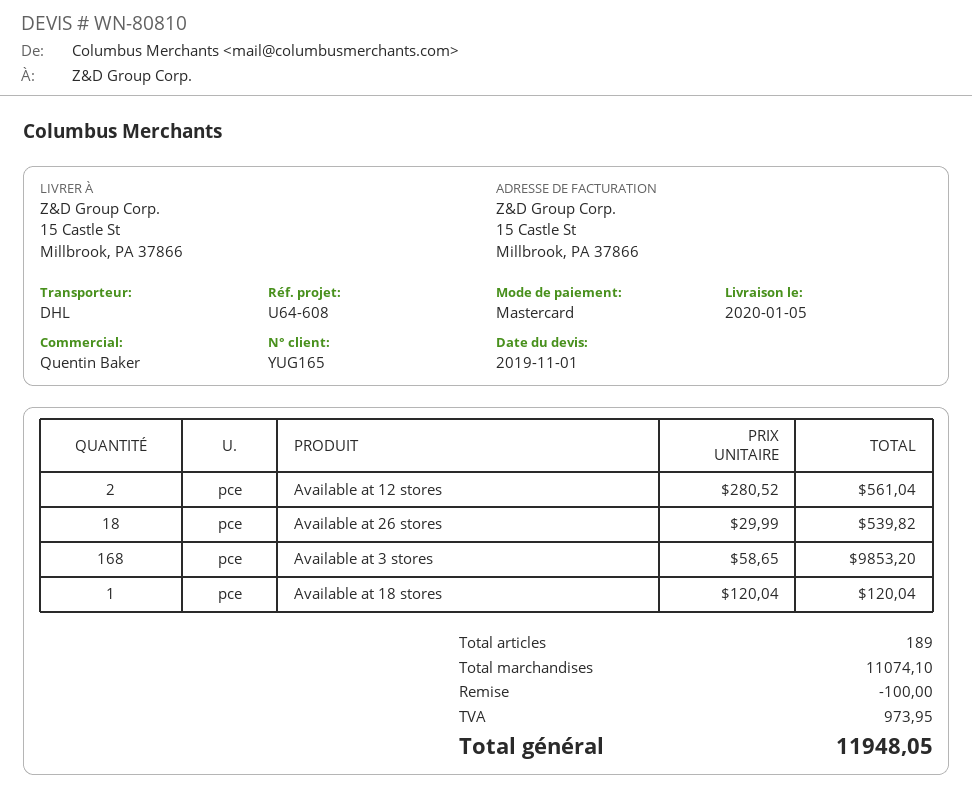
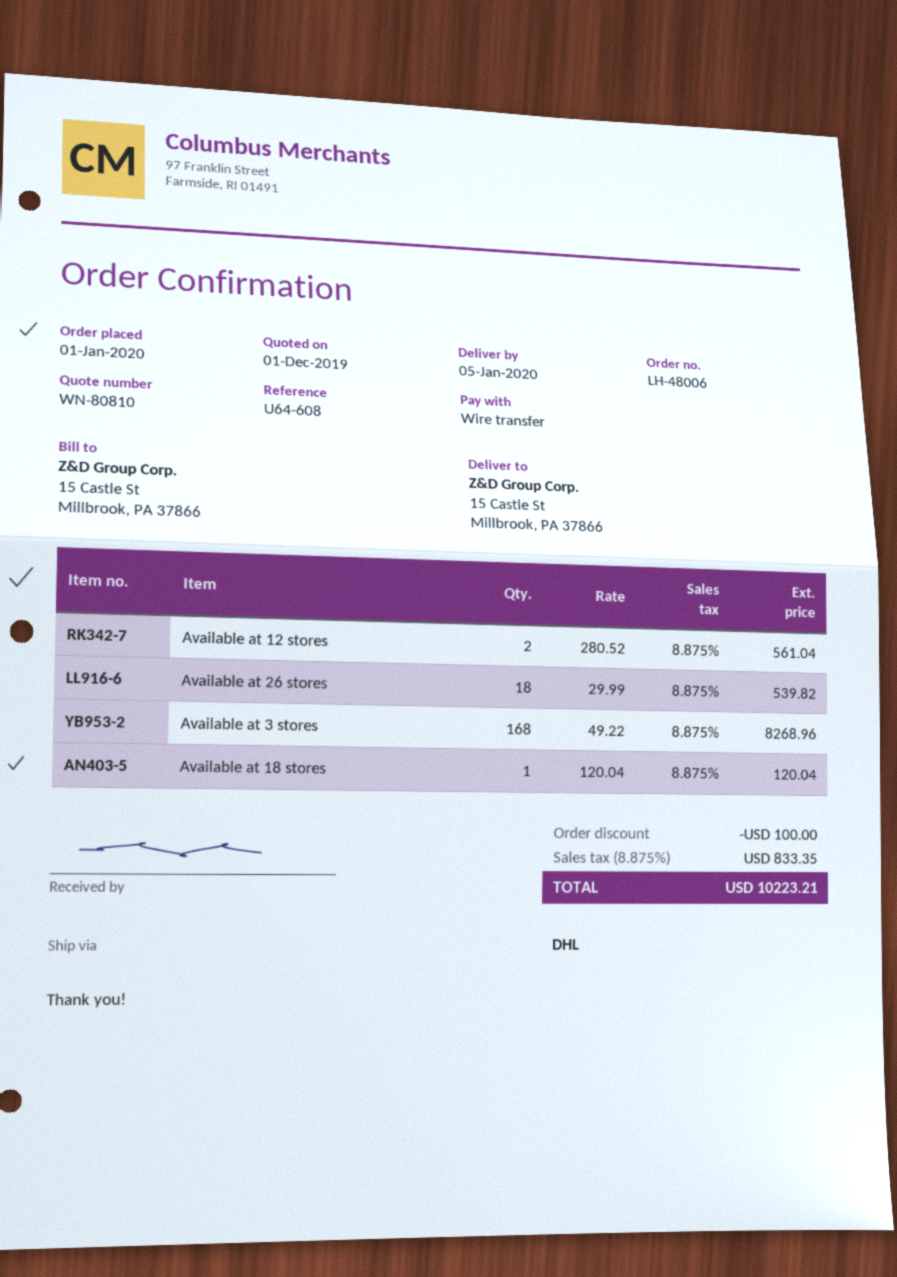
quote date: 2019-11-01 -> 2019-12-01
payment method: Mastercard -> bank transfer
Available at 3 stores: 168 x 58.65 = 9853.20 -> 168 x 49.22 = 8268.96
tax: 973.95 -> 833.35
total: 11948.05 -> 10223.21

